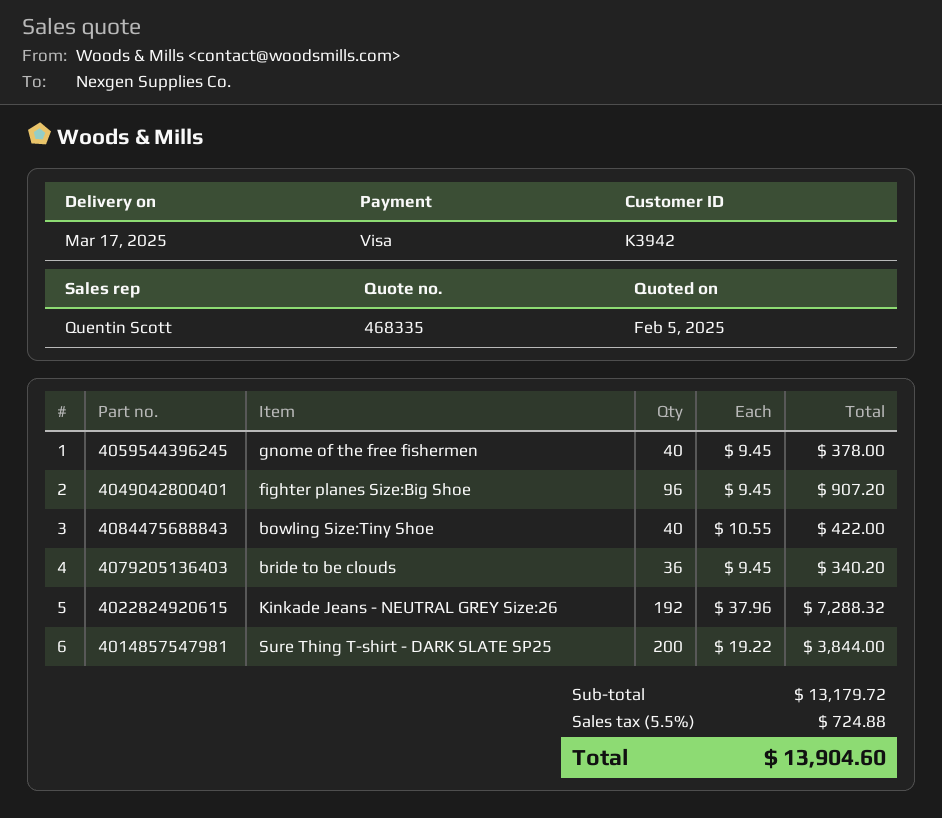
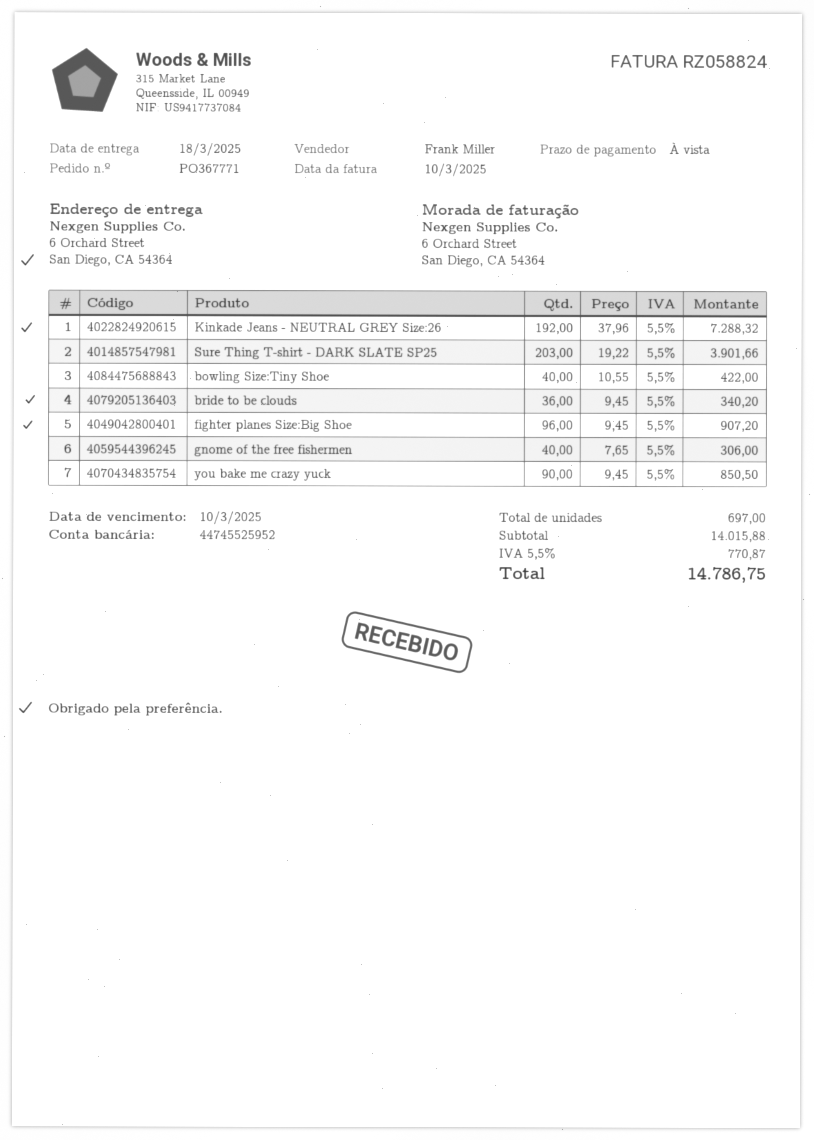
delivery date: 2025-03-17 -> 2025-03-18
sales rep: Quentin Scott -> Frank Miller
gnome of the free fishermen: 40 x 9.45 = 378.00 -> 40 x 7.65 = 306.00
Sure Thing T-shirt - DARK SLATE SP25: 200 x 19.22 = 3844.00 -> 203 x 19.22 = 3901.66
you bake me crazy yuck: none -> 90 x 9.45 = 850.50
subtotal: 13179.72 -> 14015.88
tax: 5.5% = 724.88 -> 5.5% = 770.87
total: 13904.60 -> 14786.75

